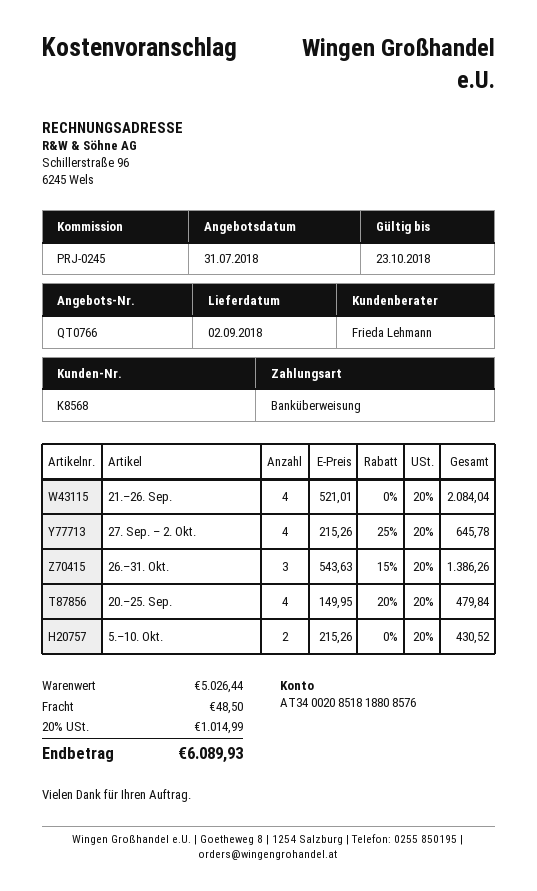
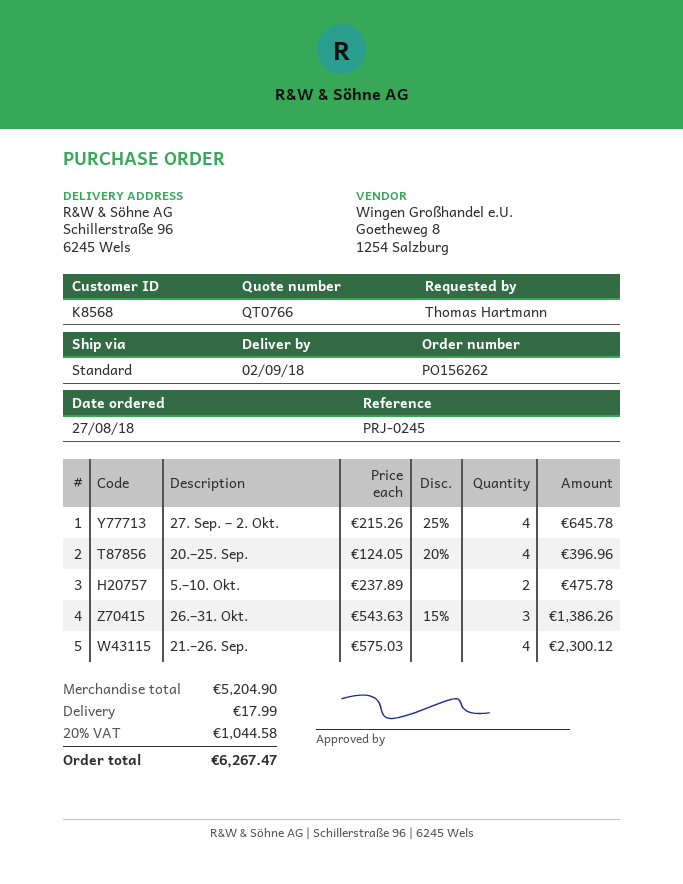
21.–26. Sep.: 4 x 521.01 = 2084.04 -> 4 x 575.03 = 2300.12
20.–25. Sep.: 4 x 149.95 - 20% = 479.84 -> 4 x 124.05 - 20% = 396.96
5.–10. Okt.: 2 x 215.26 = 430.52 -> 2 x 237.89 = 475.78
subtotal: 5026.44 -> 5204.90
shipping: 48.50 -> 17.99
tax: 20% = 1014.99 -> 20% = 1044.58
total: 6089.93 -> 6267.47

